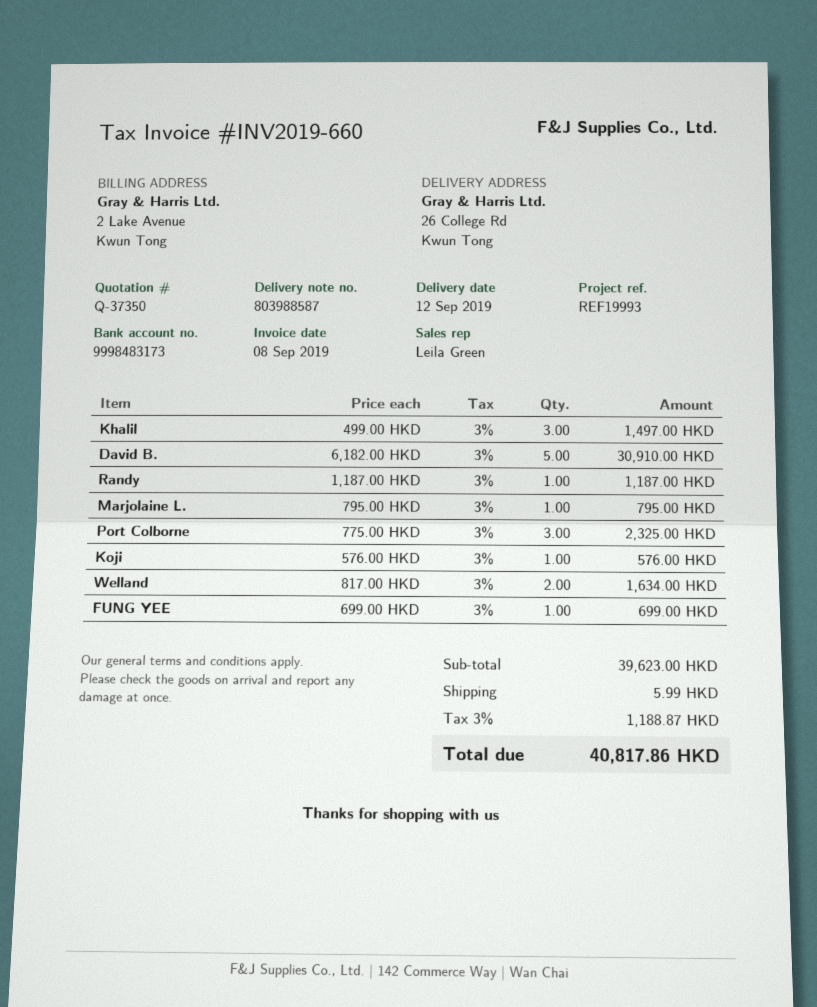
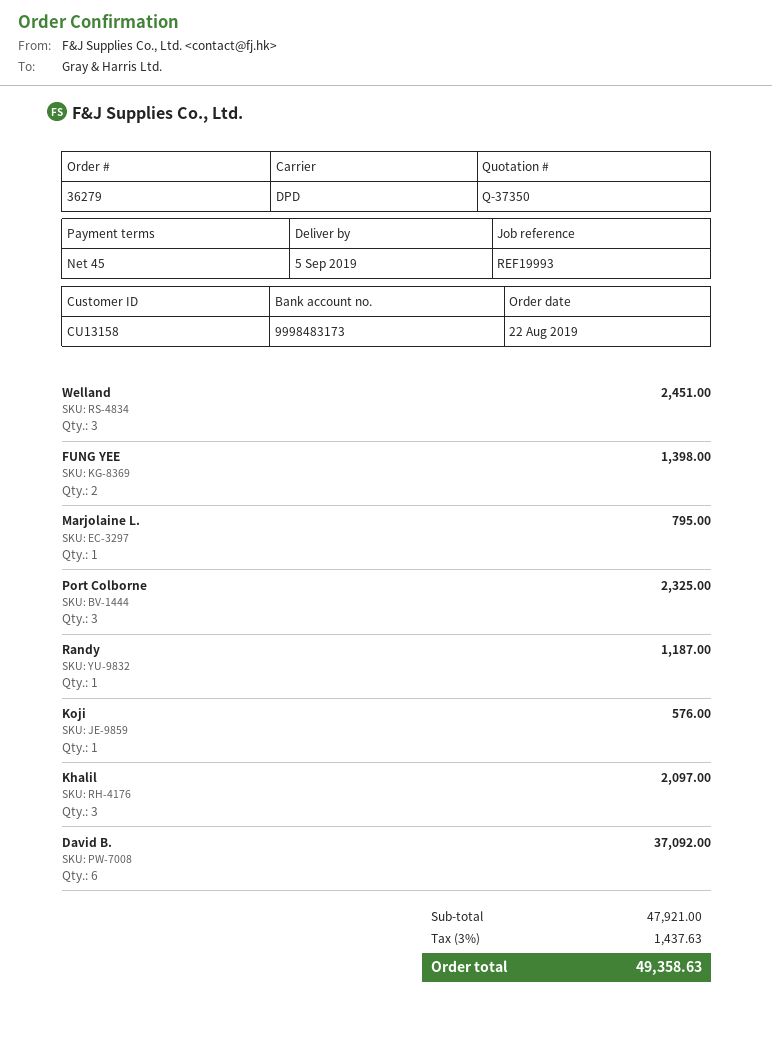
delivery date: 2019-09-12 -> 2019-09-05
Khalil: 3 for 1497.00 -> 3 for 2097.00
David B.: 5 for 30910.00 -> 6 for 37092.00
Welland: 2 for 1634.00 -> 3 for 2451.00
FUNG YEE: 1 for 699.00 -> 2 for 1398.00
subtotal: 39623.00 -> 47921.00
shipping: 5.99 -> none
tax: 3% = 1188.87 -> 3% = 1437.63
total: 40817.86 -> 49358.63

